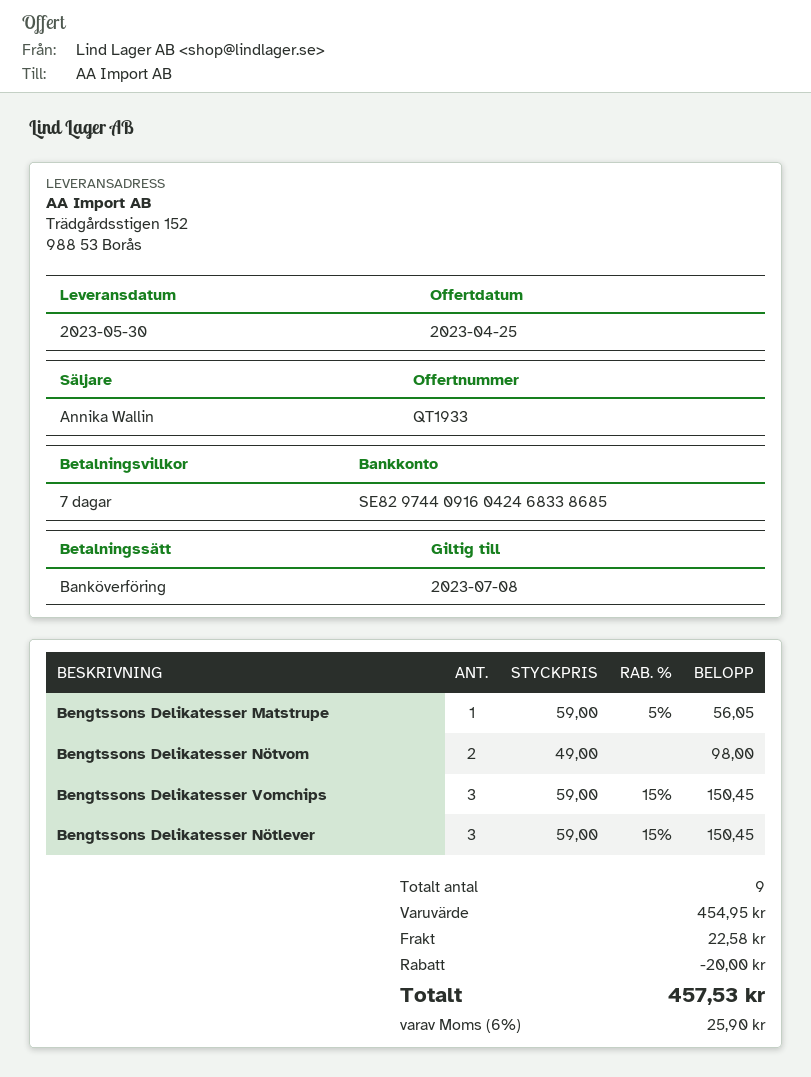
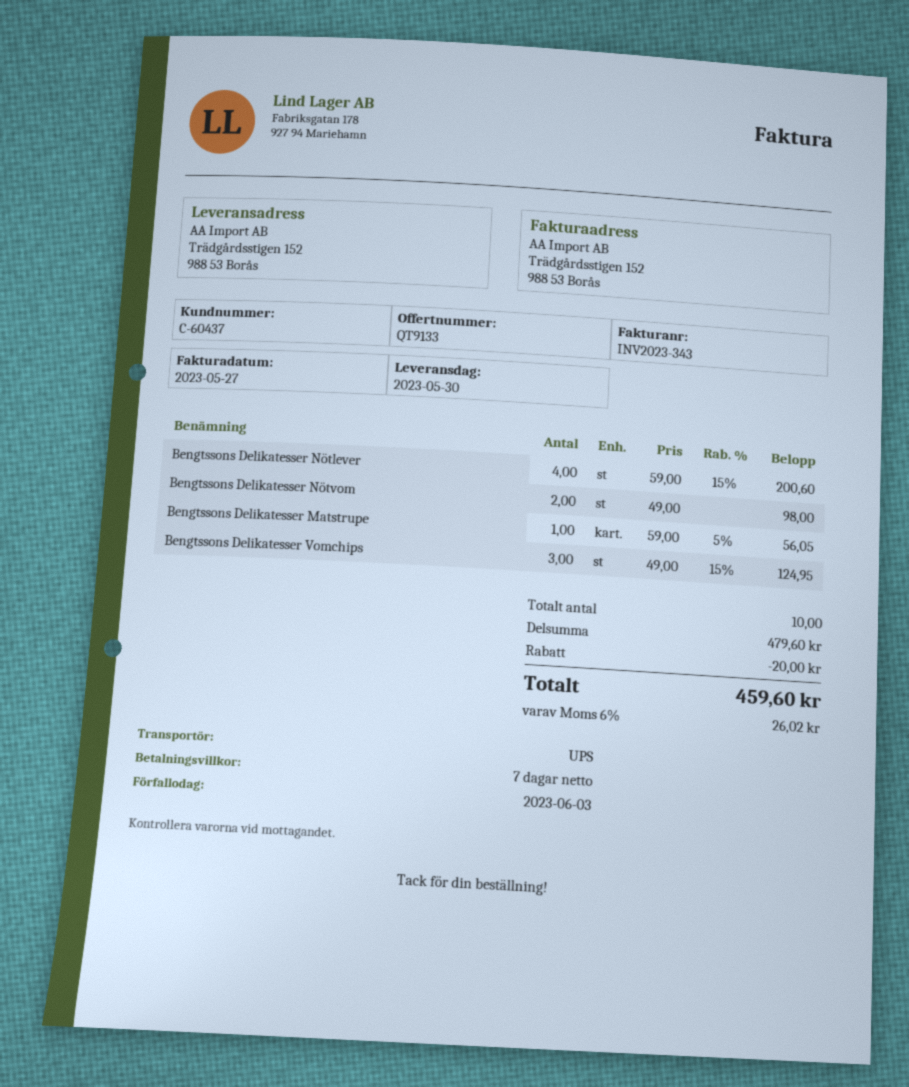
quote number: QT1933 -> QT9133
Bengtssons Delikatesser Vomchips: 3 x 59.00 - 15% = 150.45 -> 3 x 49.00 - 15% = 124.95
Bengtssons Delikatesser Nötlever: 3 x 59.00 - 15% = 150.45 -> 4 x 59.00 - 15% = 200.60
total quantity: 9 -> 10
subtotal: 454.95 -> 479.60
shipping: 22.58 -> none
tax: 6% = 25.90 -> 6% = 26.02
total: 457.53 -> 459.60

